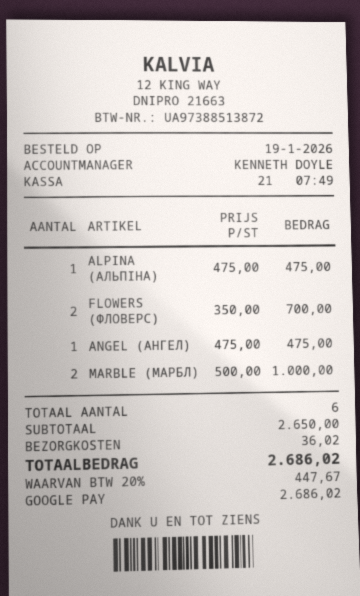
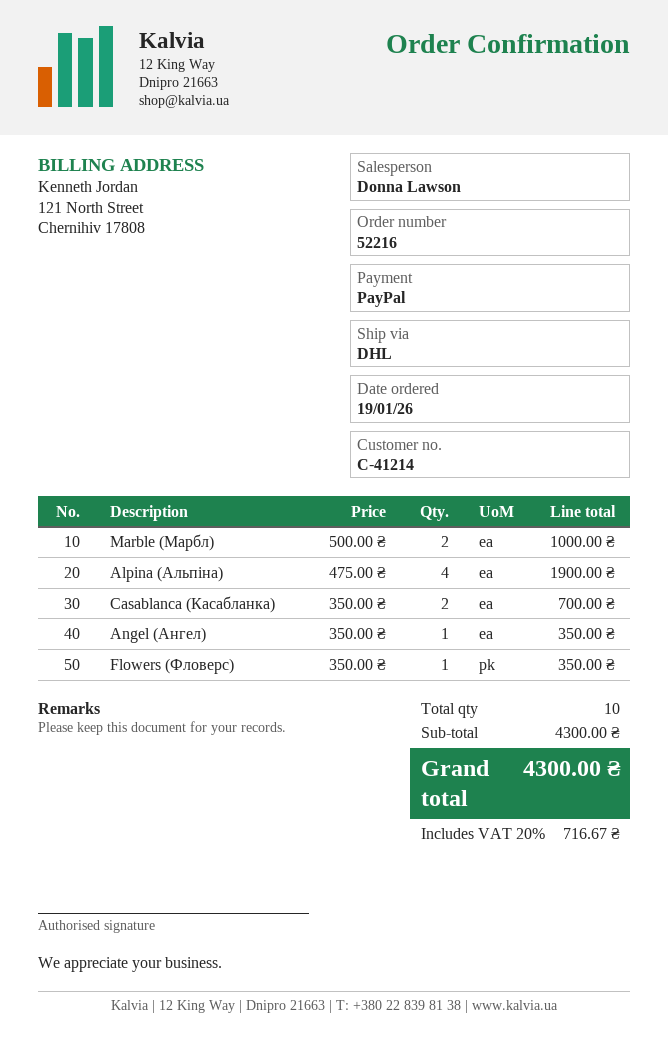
sales rep: KENNETH DOYLE -> Donna Lawson
payment method: Google Pay -> PayPal
ALPINA (АЛЬПІНА): 1 x 475.00 = 475.00 -> 4 x 475.00 = 1900.00
FLOWERS (ФЛОВЕРС): 2 x 350.00 = 700.00 -> 1 x 350.00 = 350.00
ANGEL (АНГЕЛ): 1 x 475.00 = 475.00 -> 1 x 350.00 = 350.00
Casablanca (Касабланка): none -> 2 x 350.00 = 700.00
total quantity: 6 -> 10
subtotal: 2650.00 -> 4300.00
shipping: 36.02 -> none
tax: 20% = 447.67 -> 20% = 716.67
total: 2686.02 -> 4300.00

